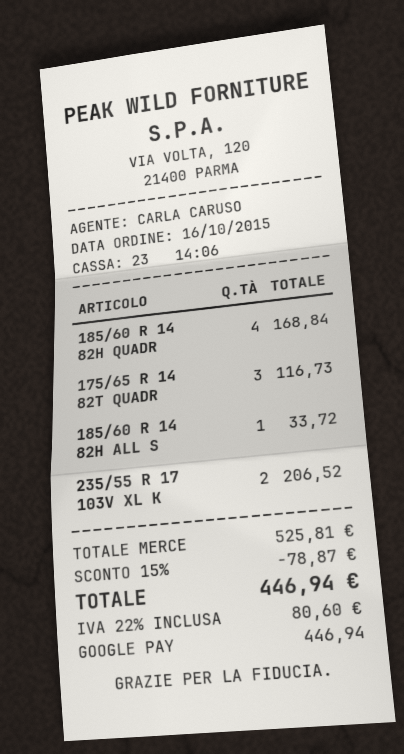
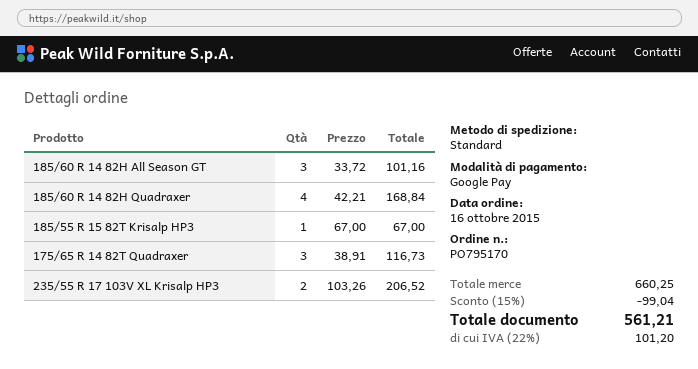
185/60 R 14 82H ALL S: 1 for 33.72 -> 3 for 101.16
185/55 R 15 82T Krisalp HP3: none -> 1 for 67.00
subtotal: 525.81 -> 660.25
discount: 15% = 78.87 -> 15% = 99.04
tax: 22% = 80.60 -> 22% = 101.20
total: 446.94 -> 561.21

